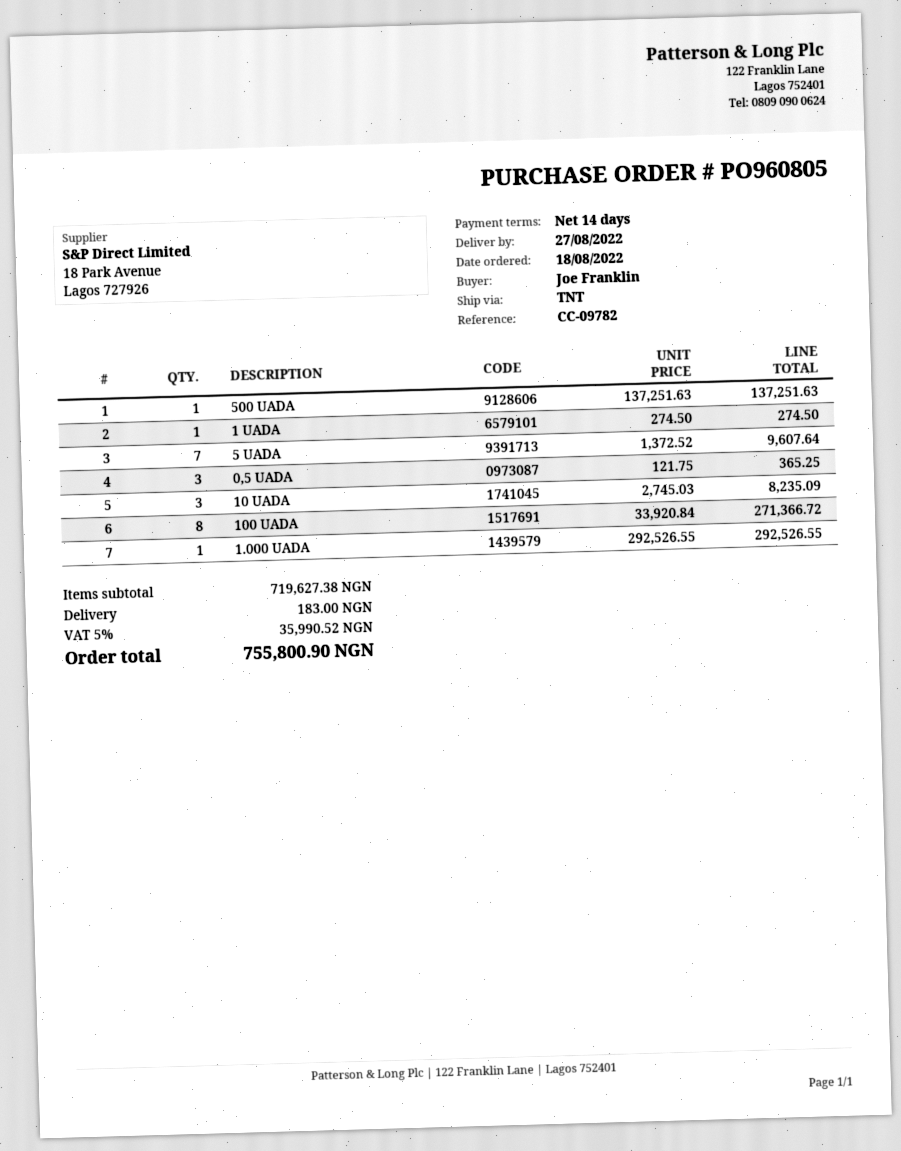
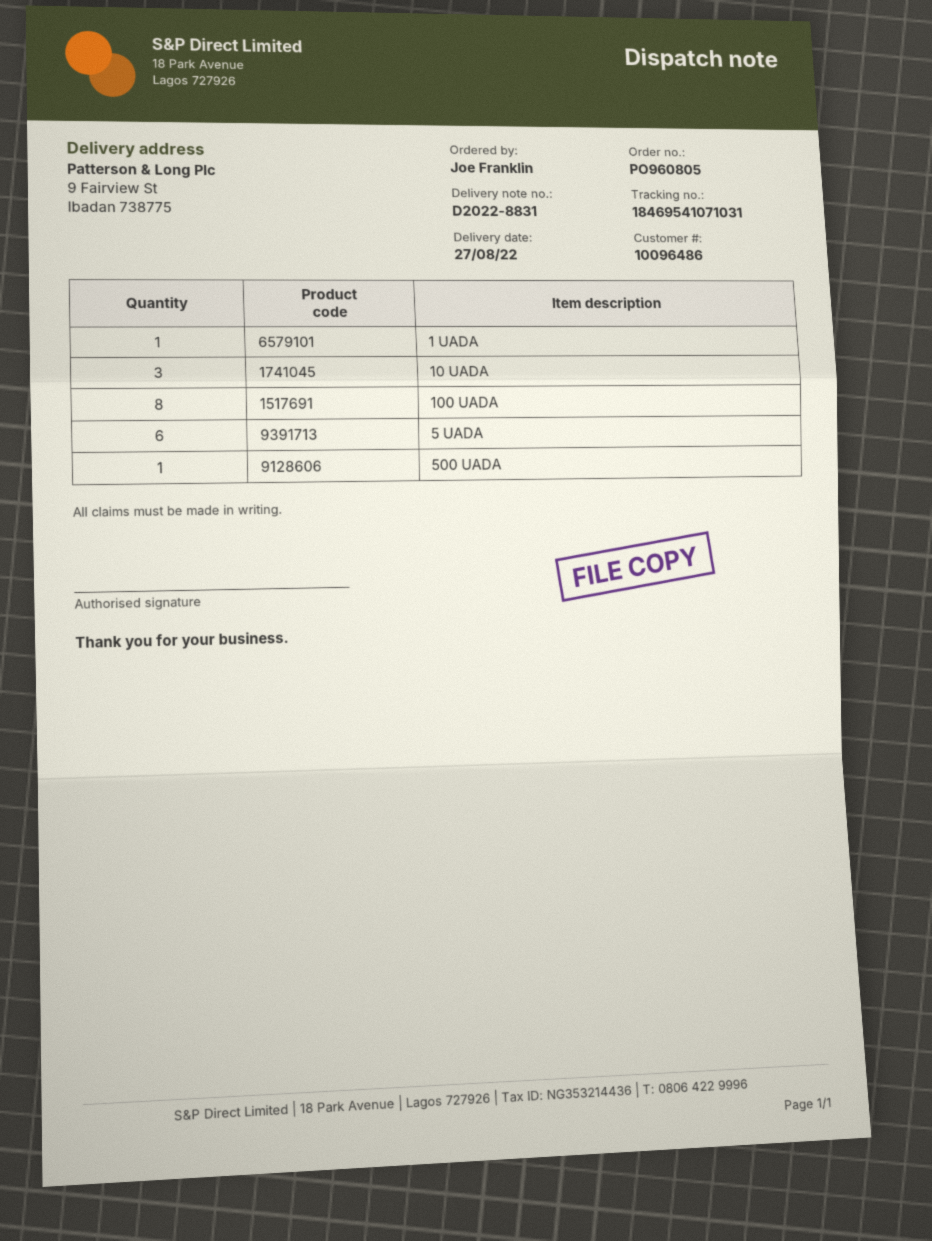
5 UADA: 7 -> 6
0,5 UADA: 3 -> none
1.000 UADA: 1 -> none

